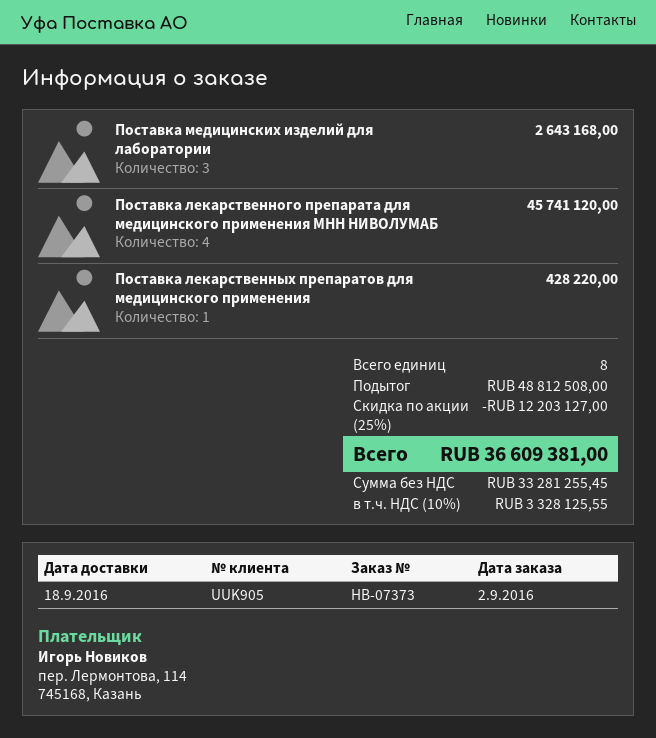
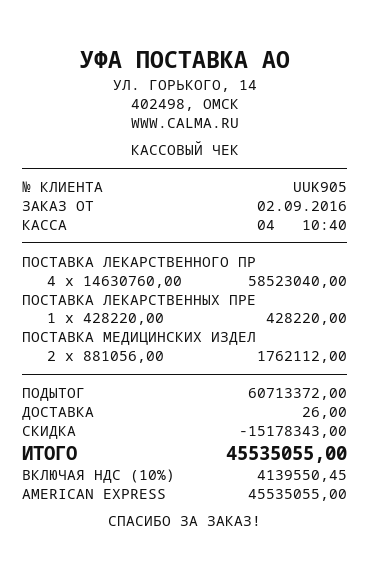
Поставка медицинских изделий для лаборатории: 3 for 2643168.00 -> 2 for 1762112.00
Поставка лекарственного препарата для медицинского применения МНН НИВОЛУМАБ: 4 for 45741120.00 -> 4 for 58523040.00
subtotal: 48812508.00 -> 60713372.00
discount: 12203127.00 -> 15178343.00
shipping: none -> 26.00
tax: 10% = 3328125.55 -> 10% = 4139550.45
total: 36609381.00 -> 45535055.00

